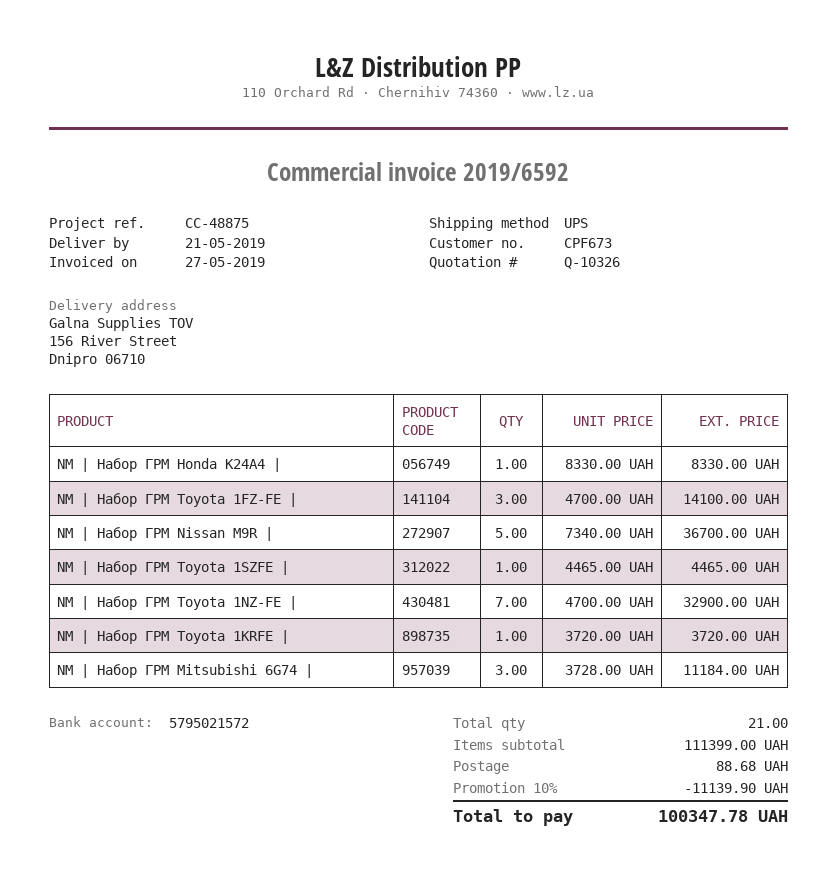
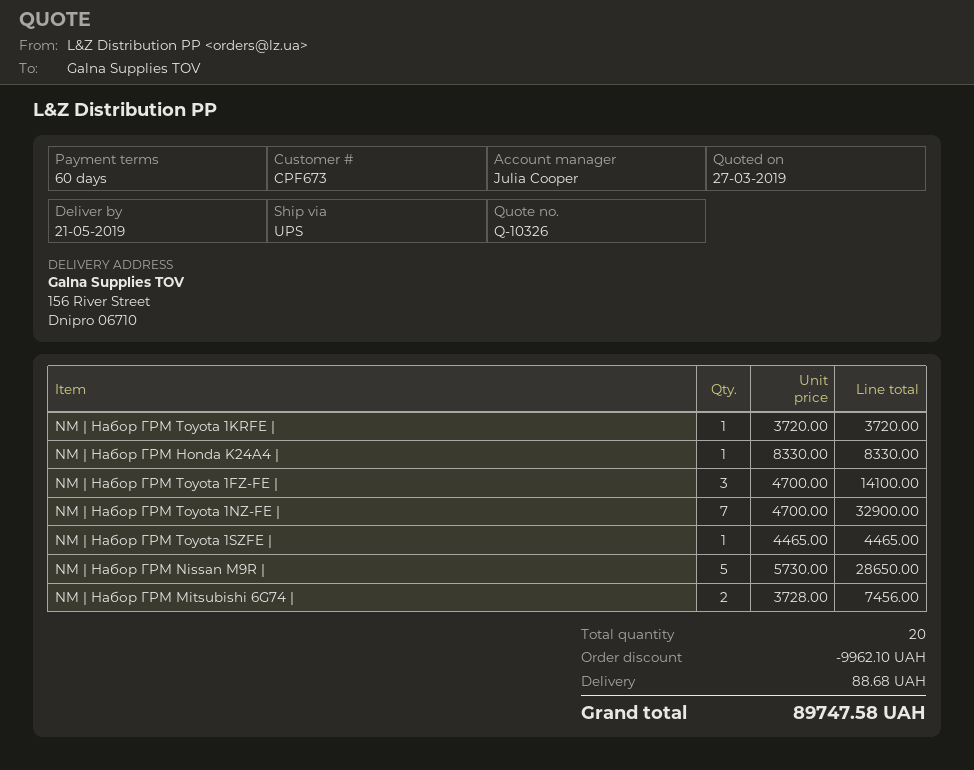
NM | Набор ГРМ Nissan M9R |: 5 x 7340.00 = 36700.00 -> 5 x 5730.00 = 28650.00
NM | Набор ГРМ Mitsubishi 6G74 |: 3 x 3728.00 = 11184.00 -> 2 x 3728.00 = 7456.00
total quantity: 21 -> 20
discount: 11139.90 -> 9962.10
total: 100347.78 -> 89747.58

